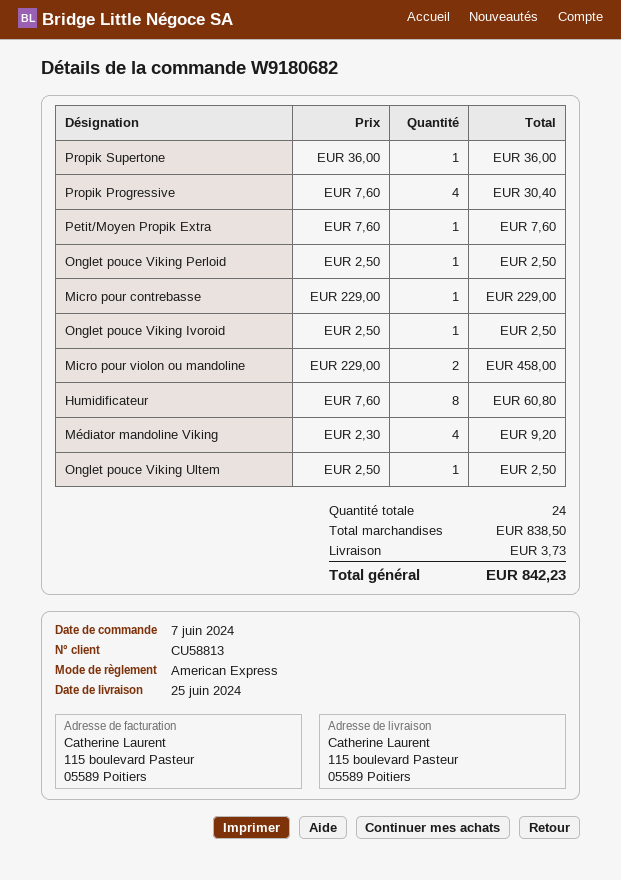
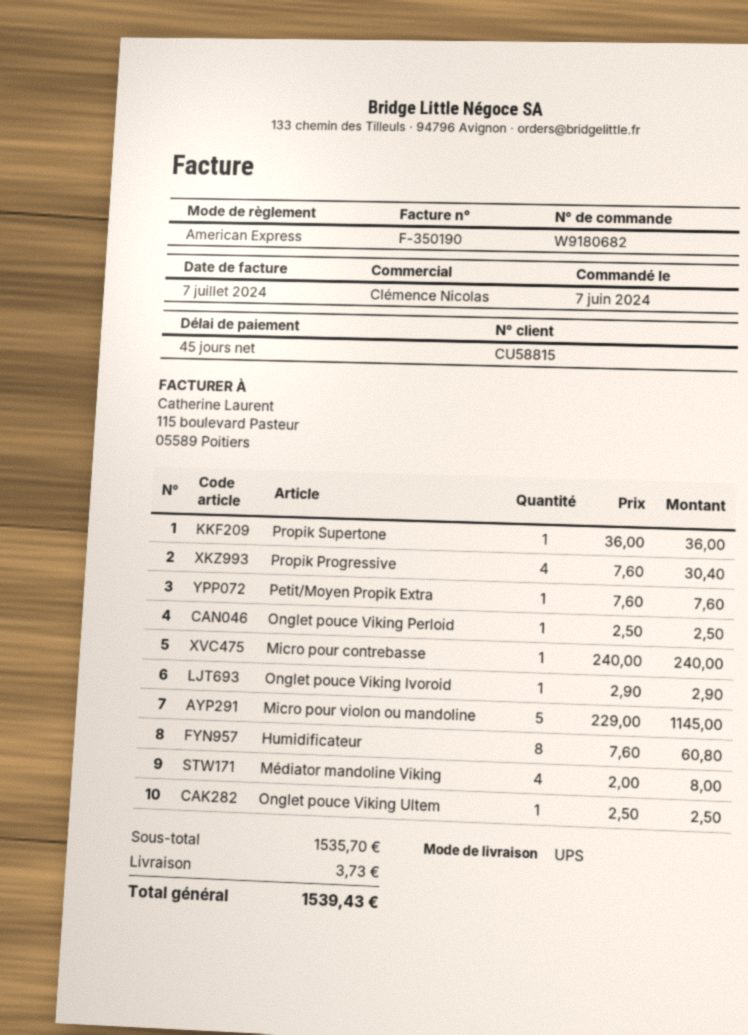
customer number: CU58813 -> CU58815
Micro pour contrebasse: 1 x 229.00 = 229.00 -> 1 x 240.00 = 240.00
Onglet pouce Viking Ivoroid: 1 x 2.50 = 2.50 -> 1 x 2.90 = 2.90
Micro pour violon ou mandoline: 2 x 229.00 = 458.00 -> 5 x 229.00 = 1145.00
Médiator mandoline Viking: 4 x 2.30 = 9.20 -> 4 x 2.00 = 8.00
subtotal: 838.50 -> 1535.70
total: 842.23 -> 1539.43

